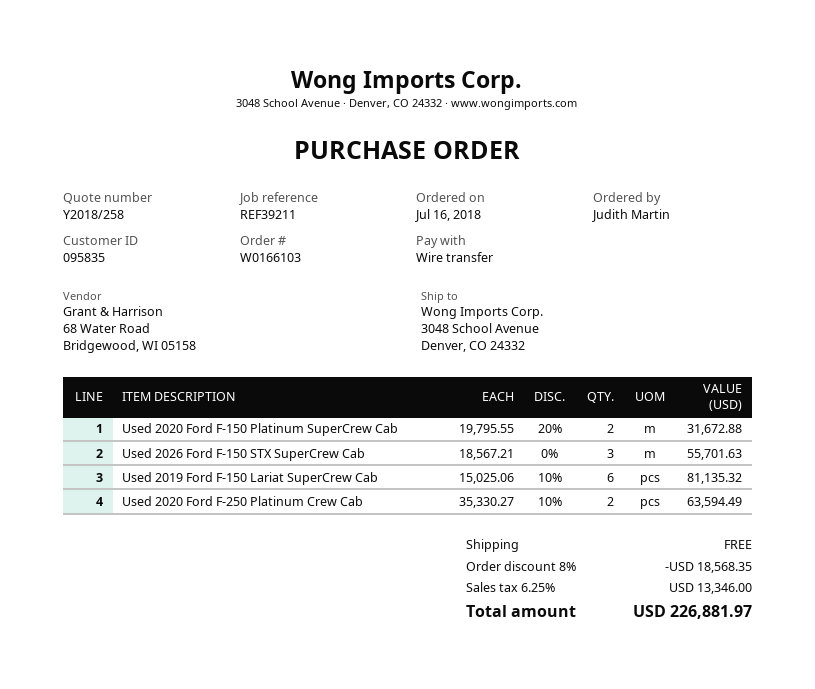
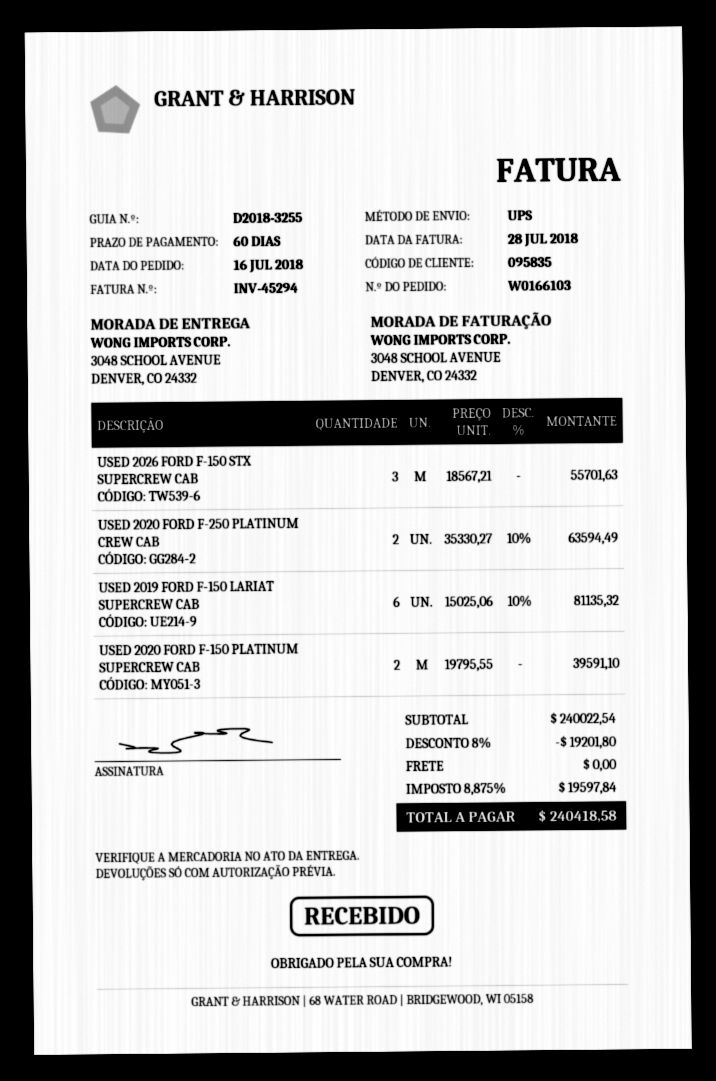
Used 2020 Ford F-150 Platinum SuperCrew Cab: 2 x 19795.55 - 20% = 31672.88 -> 2 x 19795.55 = 39591.10
discount: 8% = 18568.35 -> 8% = 19201.80
tax: 6.25% = 13346.00 -> 8.875% = 19597.84
total: 226881.97 -> 240418.58

